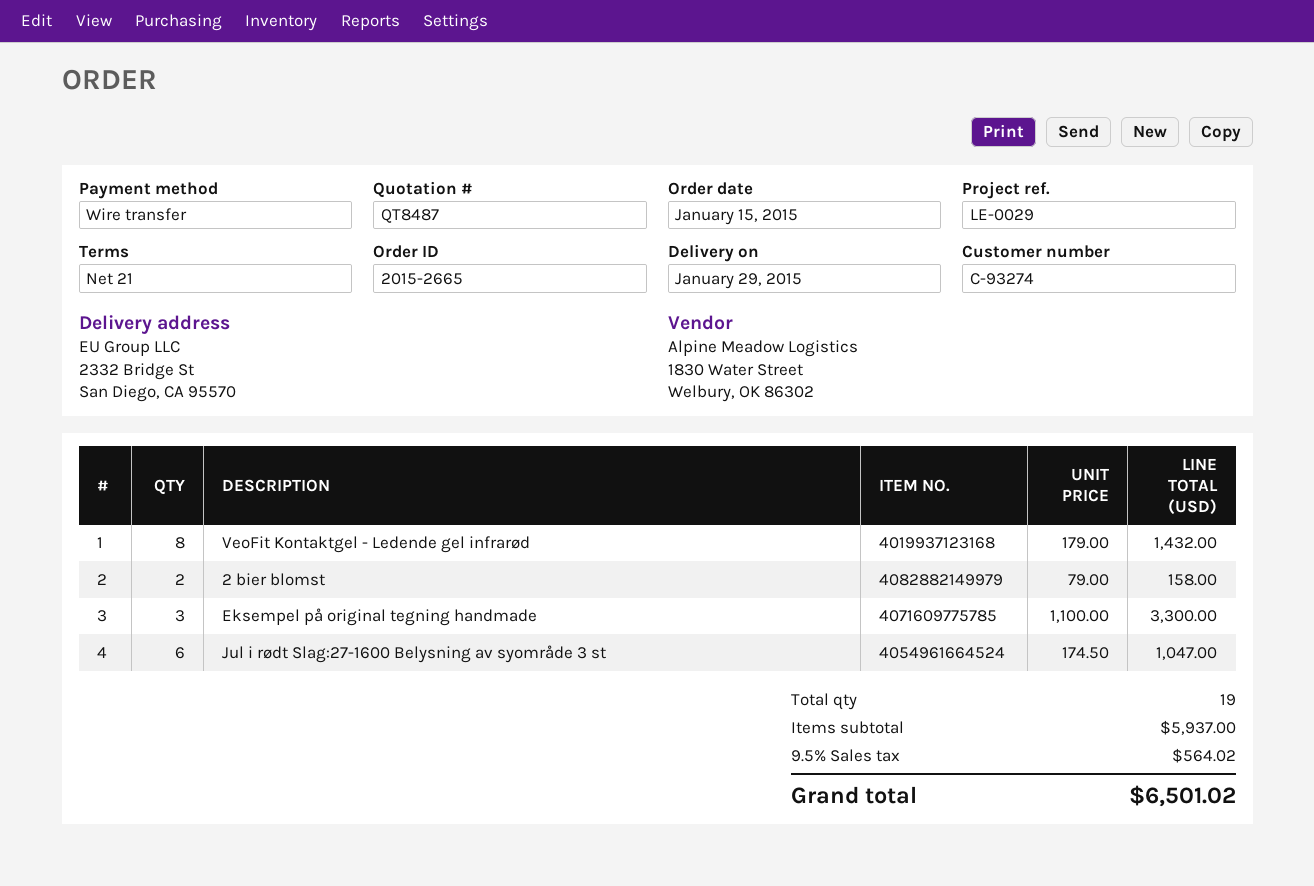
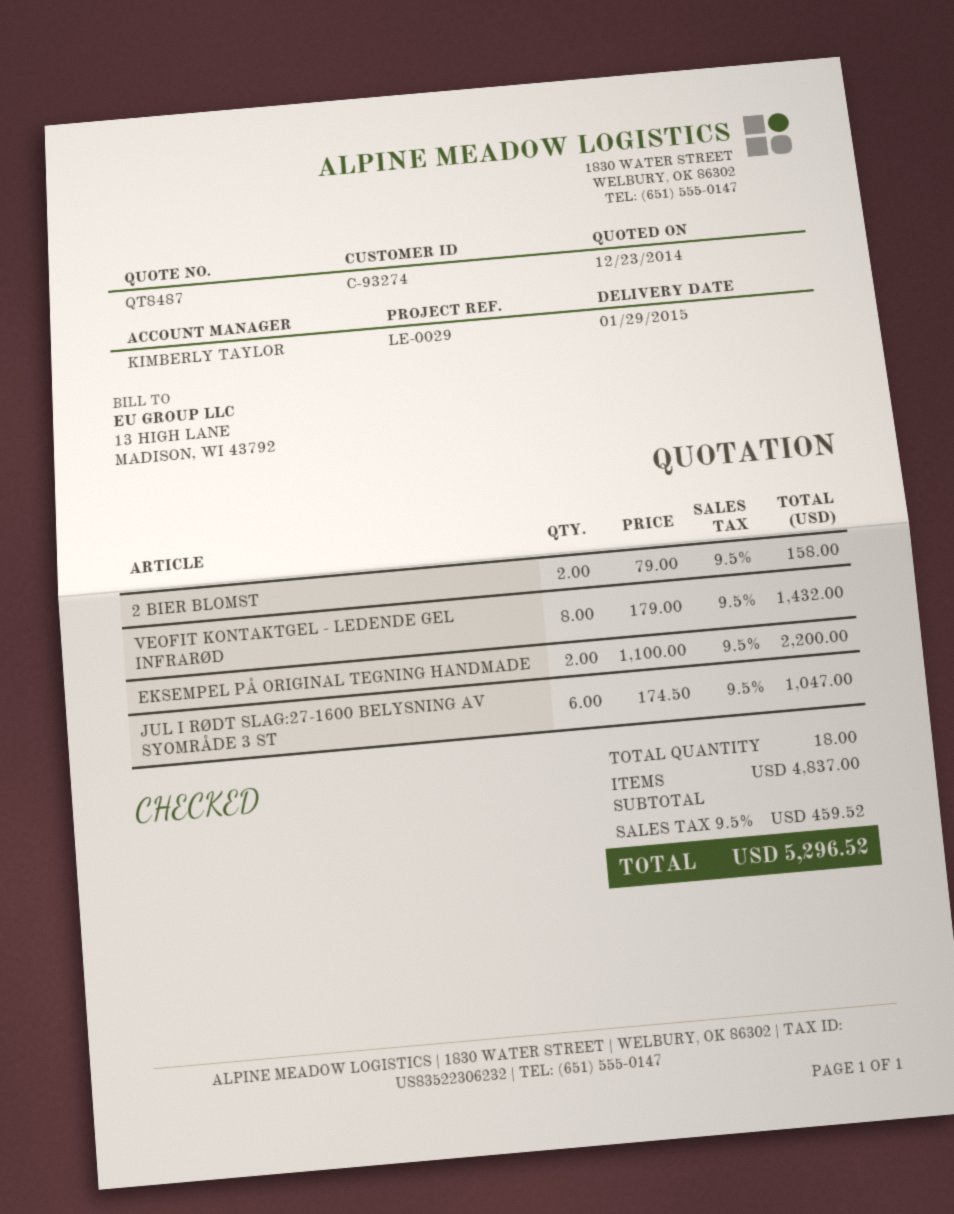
Eksempel på original tegning handmade: 3 x 1100.00 = 3300.00 -> 2 x 1100.00 = 2200.00
total quantity: 19 -> 18
subtotal: 5937.00 -> 4837.00
tax: 9.5% = 564.02 -> 9.5% = 459.52
total: 6501.02 -> 5296.52

